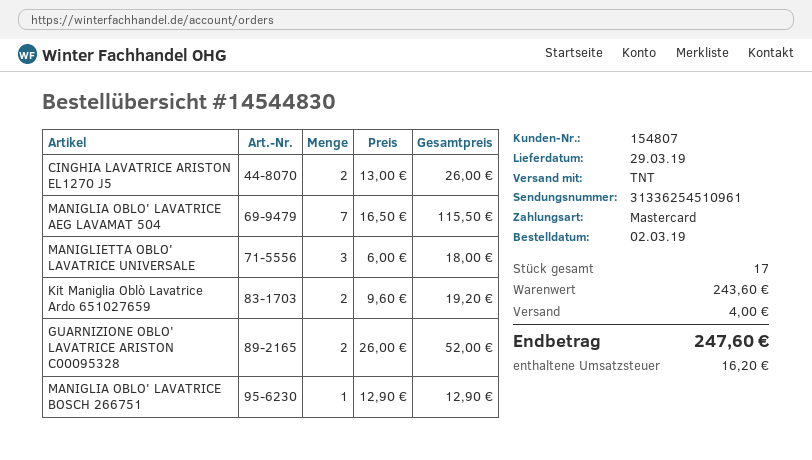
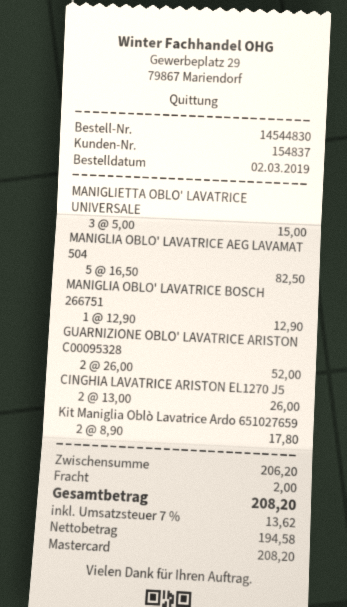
customer number: 154807 -> 154837
MANIGLIA OBLO' LAVATRICE AEG LAVAMAT 504: 7 x 16.50 = 115.50 -> 5 x 16.50 = 82.50
MANIGLIETTA OBLO' LAVATRICE UNIVERSALE: 3 x 6.00 = 18.00 -> 3 x 5.00 = 15.00
Kit Maniglia Oblò Lavatrice Ardo 651027659: 2 x 9.60 = 19.20 -> 2 x 8.90 = 17.80
subtotal: 243.60 -> 206.20
shipping: 4.00 -> 2.00
tax: 16.20 -> 13.62
total: 247.60 -> 208.20

